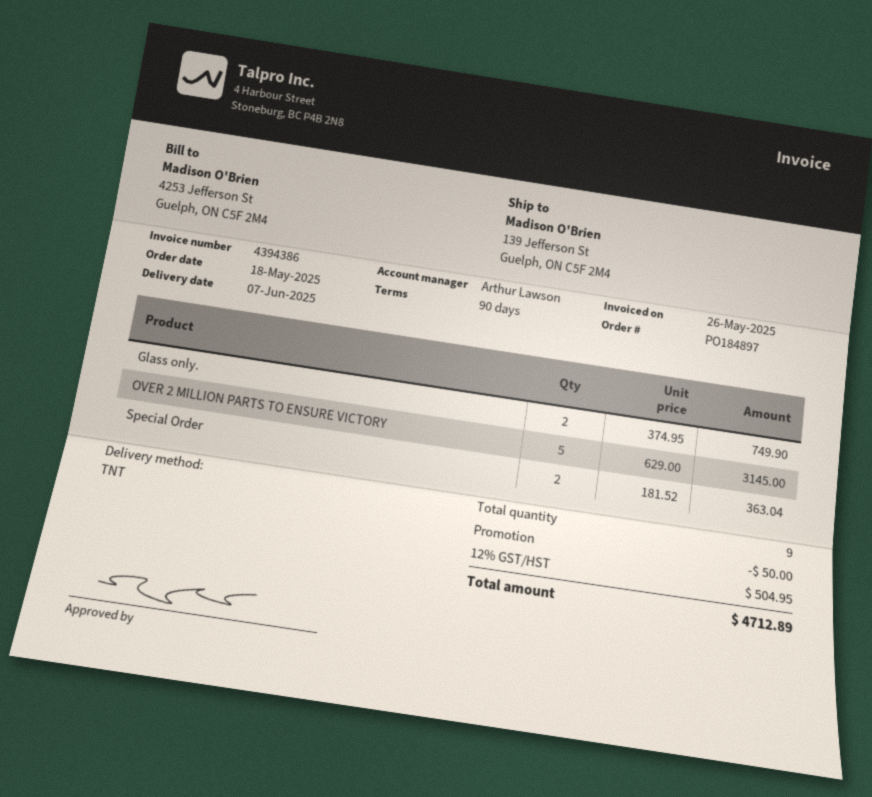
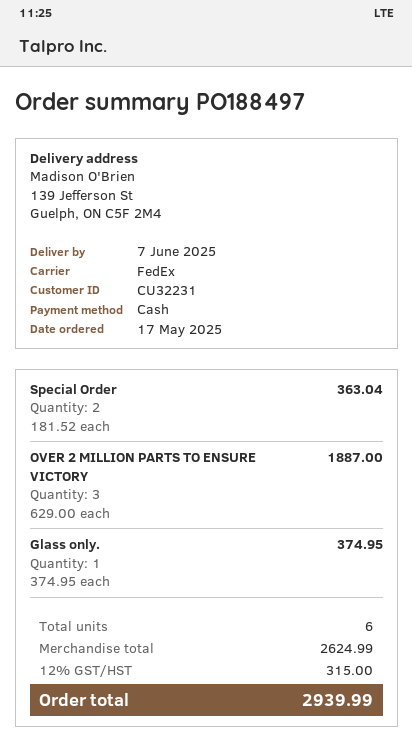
order number: PO184897 -> PO188497
order date: 2025-05-18 -> 2025-05-17
shipping method: TNT -> FedEx
Glass only.: 2 x 374.95 = 749.90 -> 1 x 374.95 = 374.95
OVER 2 MILLION PARTS TO ENSURE VICTORY: 5 x 629.00 = 3145.00 -> 3 x 629.00 = 1887.00
total quantity: 9 -> 6
discount: 50.00 -> none
tax: 12% = 504.95 -> 12% = 315.00
total: 4712.89 -> 2939.99

